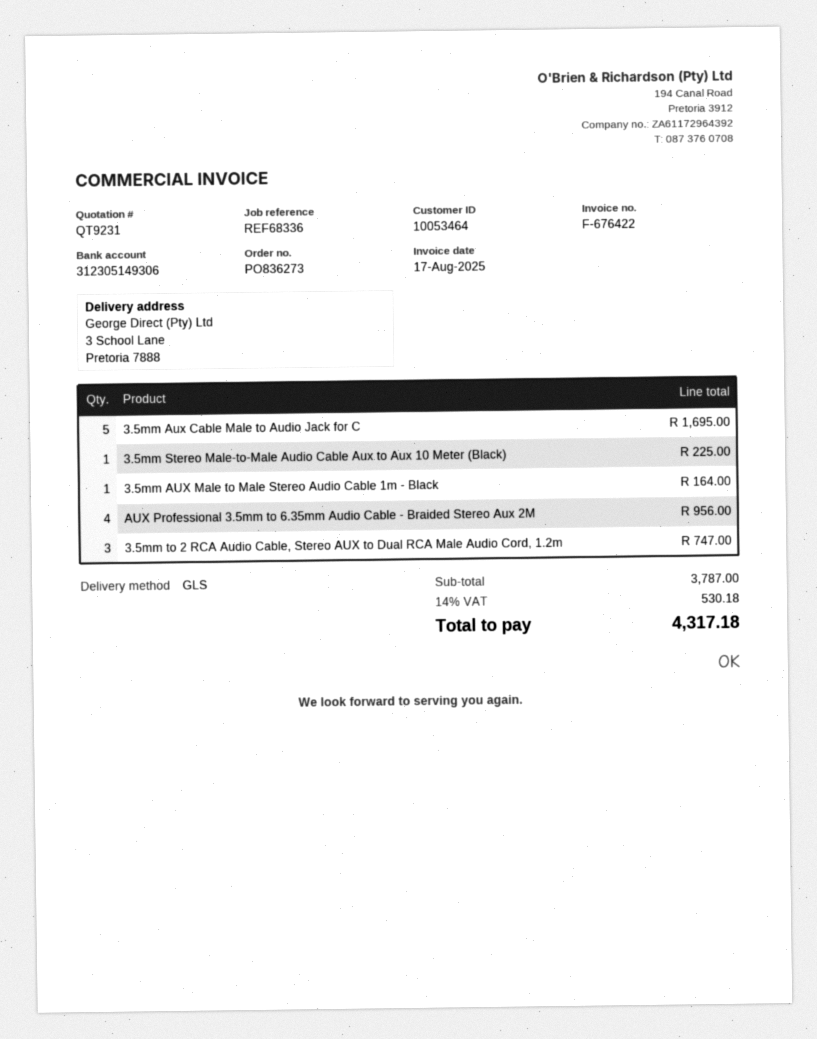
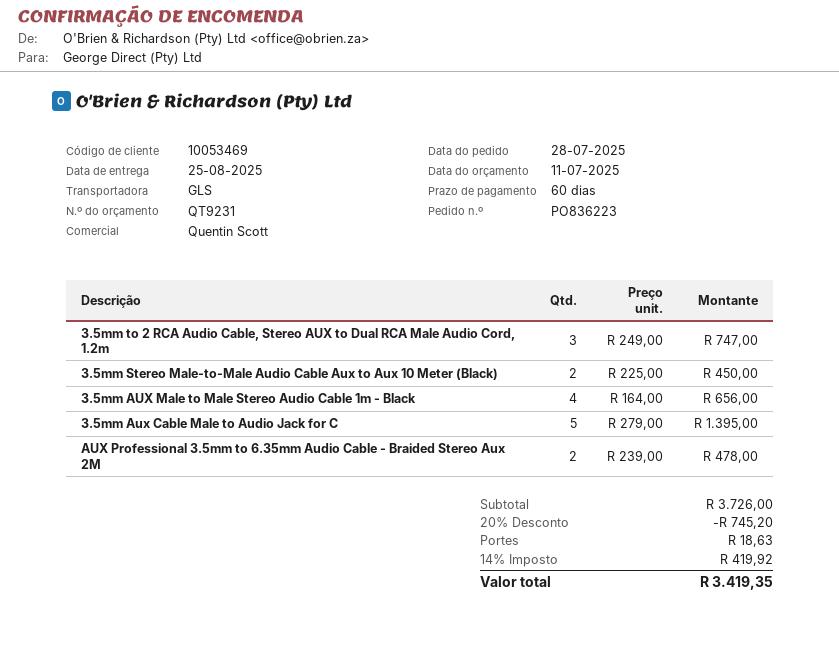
order number: PO836273 -> PO836223
customer number: 10053464 -> 10053469
3.5mm Aux Cable Male to Audio Jack for C: 5 for 1695.00 -> 5 for 1395.00
3.5mm Stereo Male-to-Male Audio Cable Aux to Aux 10 Meter (Black): 1 for 225.00 -> 2 for 450.00
3.5mm AUX Male to Male Stereo Audio Cable 1m - Black: 1 for 164.00 -> 4 for 656.00
AUX Professional 3.5mm to 6.35mm Audio Cable - Braided Stereo Aux 2M: 4 for 956.00 -> 2 for 478.00
subtotal: 3787.00 -> 3726.00
discount: none -> 20% = 745.20
shipping: none -> 18.63
tax: 14% = 530.18 -> 14% = 419.92
total: 4317.18 -> 3419.35

